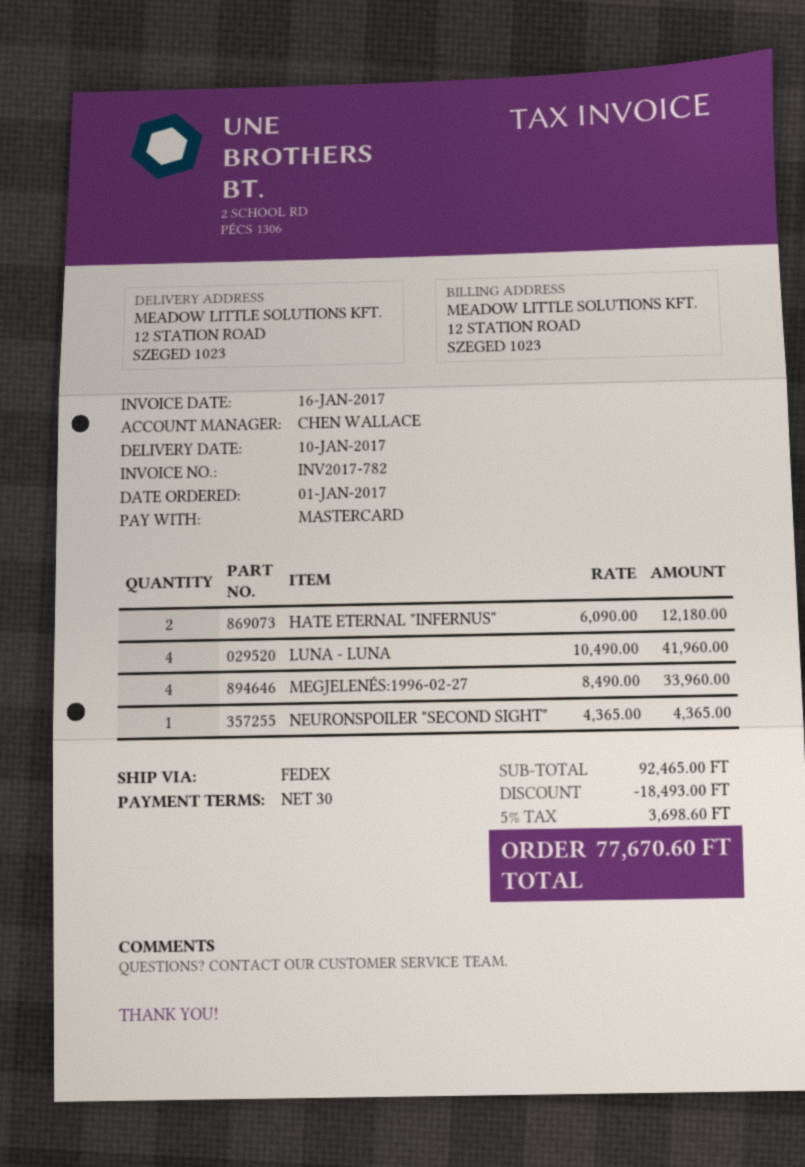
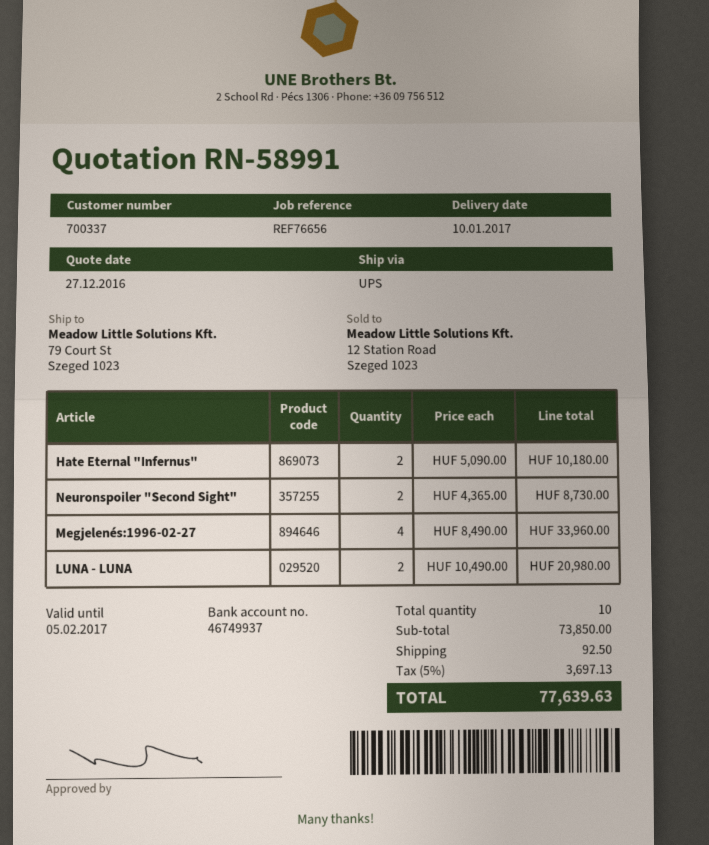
shipping method: FedEx -> UPS
ship to: 12 STATION ROAD, SZEGED 1023 -> 79 Court St, Szeged 1023
HATE ETERNAL "INFERNUS": 2 x 6090.00 = 12180.00 -> 2 x 5090.00 = 10180.00
LUNA - LUNA: 4 x 10490.00 = 41960.00 -> 2 x 10490.00 = 20980.00
NEURONSPOILER "SECOND SIGHT": 1 x 4365.00 = 4365.00 -> 2 x 4365.00 = 8730.00
subtotal: 92465.00 -> 73850.00
discount: 18493.00 -> none
shipping: none -> 92.50
tax: 5% = 3698.60 -> 5% = 3697.13
total: 77670.60 -> 77639.63

